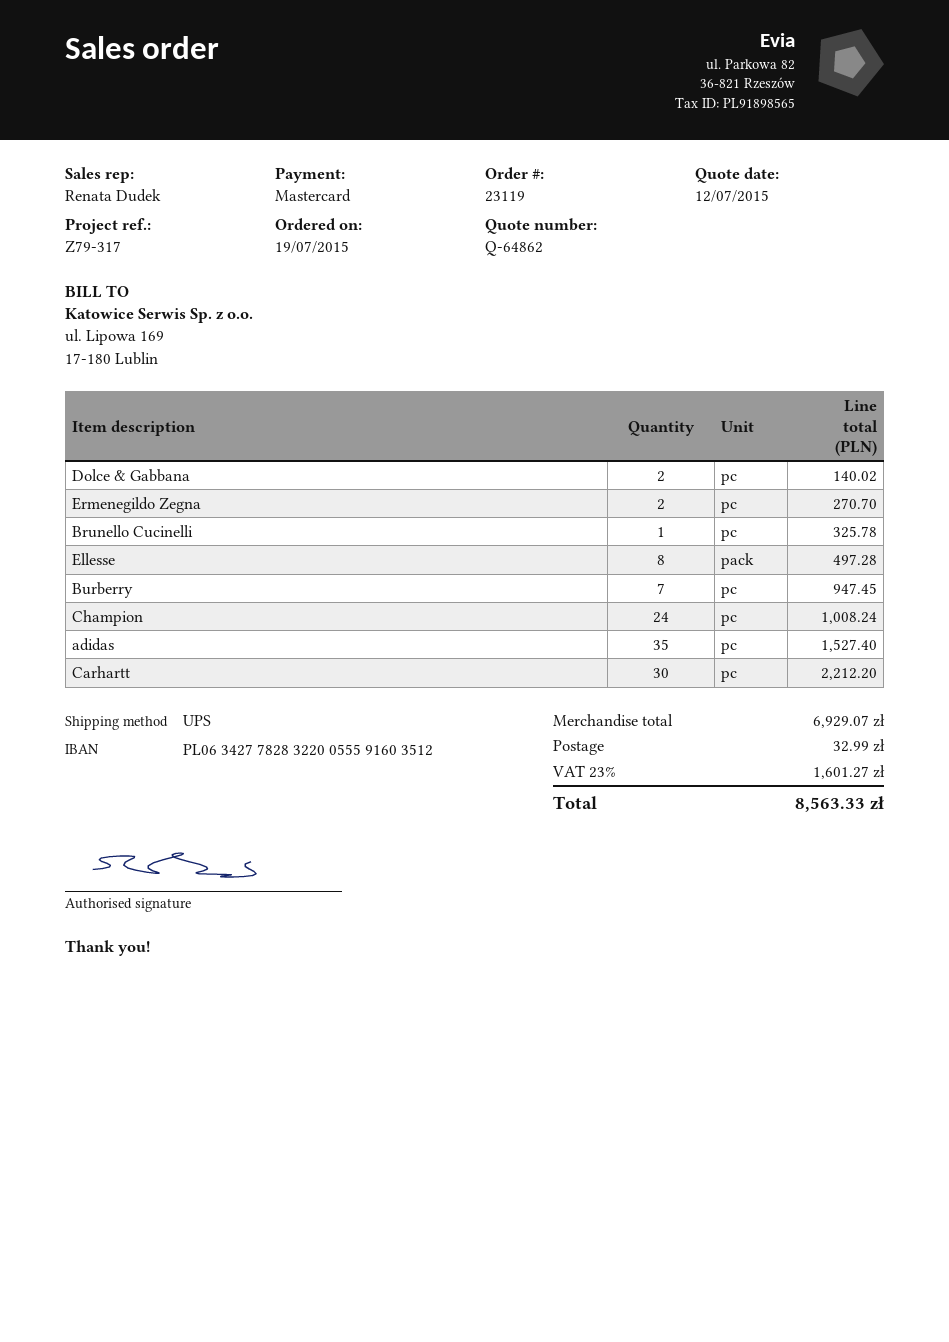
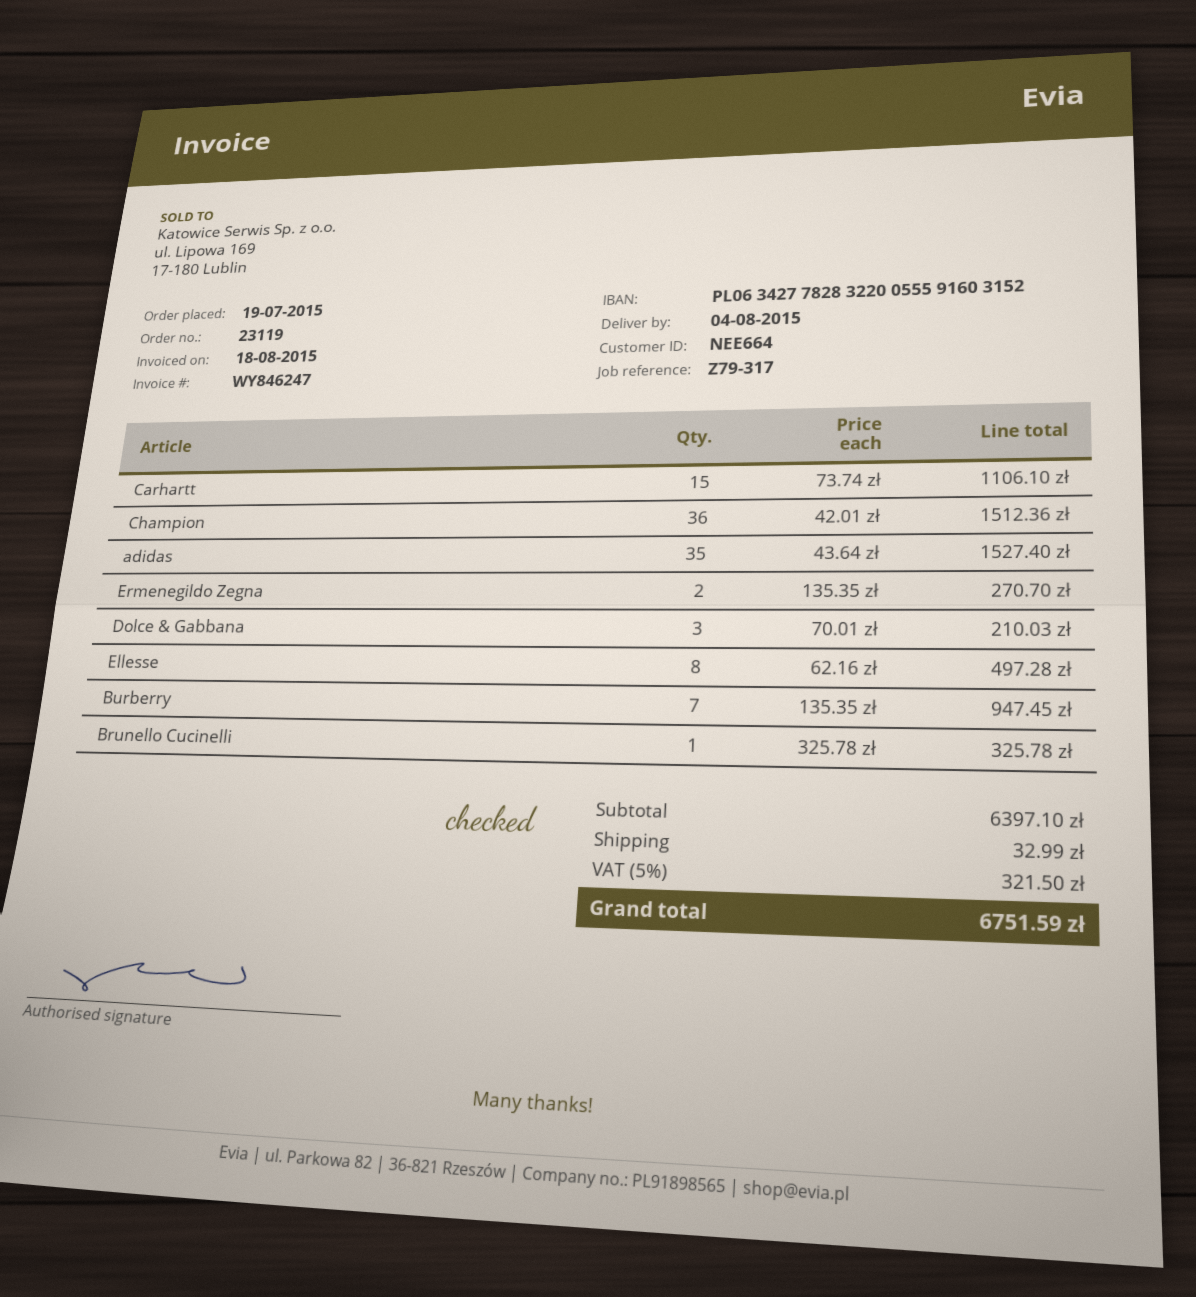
bank account: PL06342778283220055591603512 -> PL06342778283220055591603152
Dolce & Gabbana: 2 for 140.02 -> 3 for 210.03
Champion: 24 for 1008.24 -> 36 for 1512.36
Carhartt: 30 for 2212.20 -> 15 for 1106.10
subtotal: 6929.07 -> 6397.10
tax: 23% = 1601.27 -> 5% = 321.50
total: 8563.33 -> 6751.59

